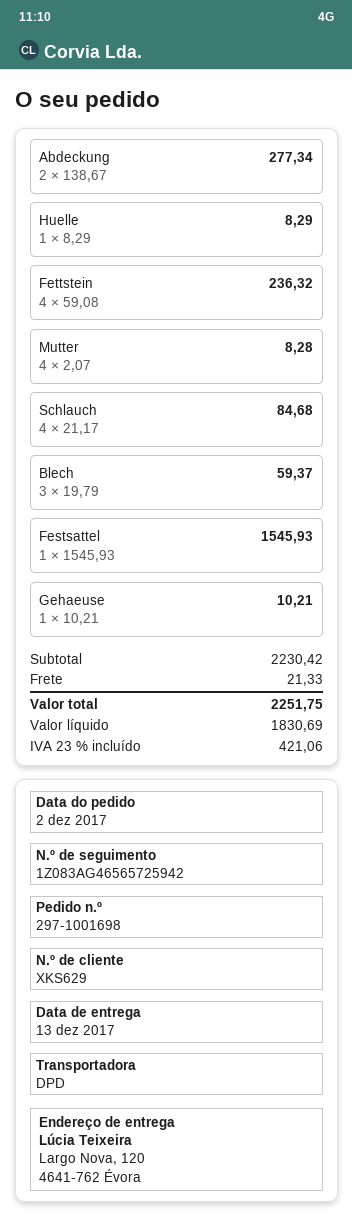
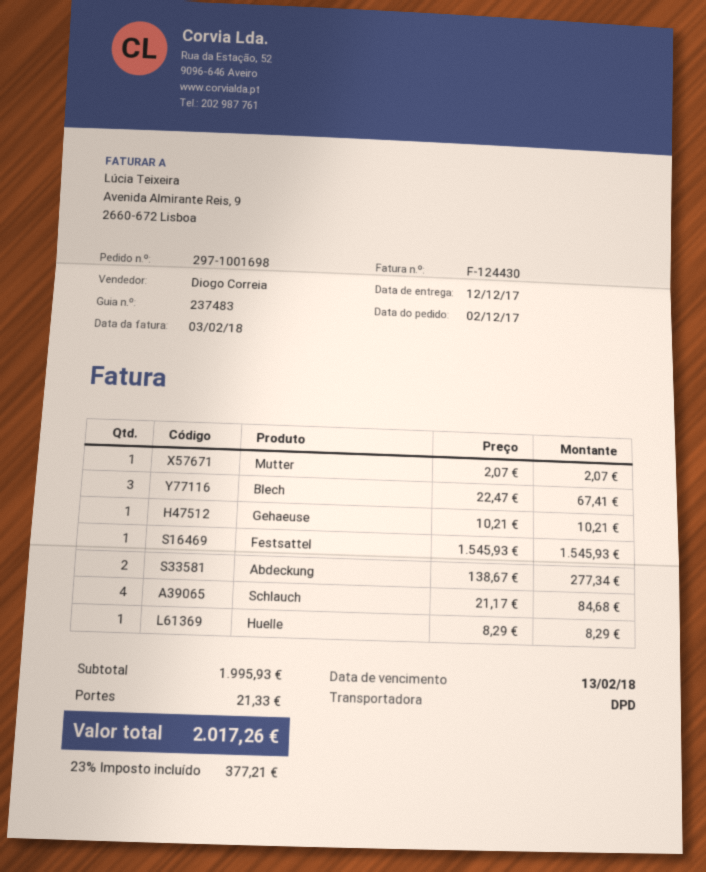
delivery date: 2017-12-13 -> 2017-12-12
Fettstein: 4 x 59.08 = 236.32 -> none
Mutter: 4 x 2.07 = 8.28 -> 1 x 2.07 = 2.07
Blech: 3 x 19.79 = 59.37 -> 3 x 22.47 = 67.41
subtotal: 2230.42 -> 1995.93
tax: 23% = 421.06 -> 23% = 377.21
total: 2251.75 -> 2017.26

